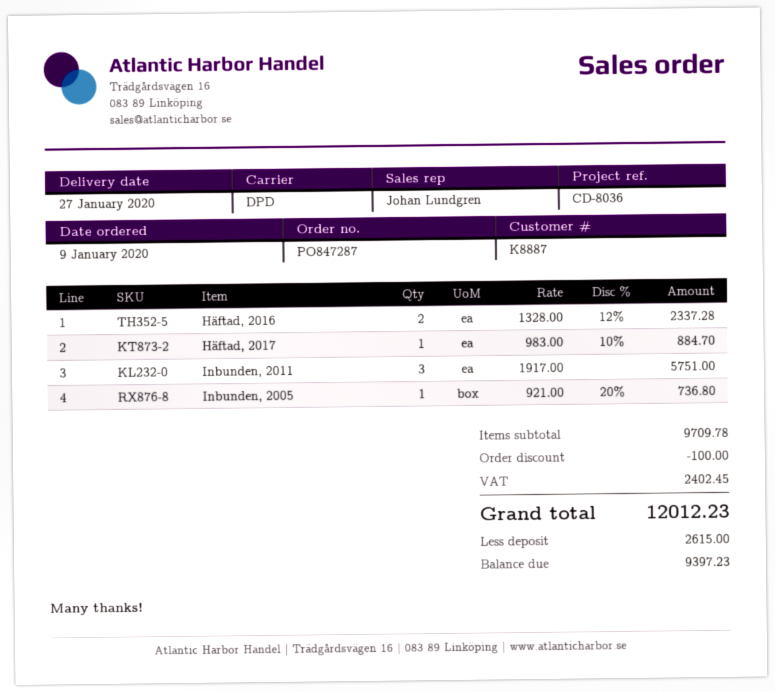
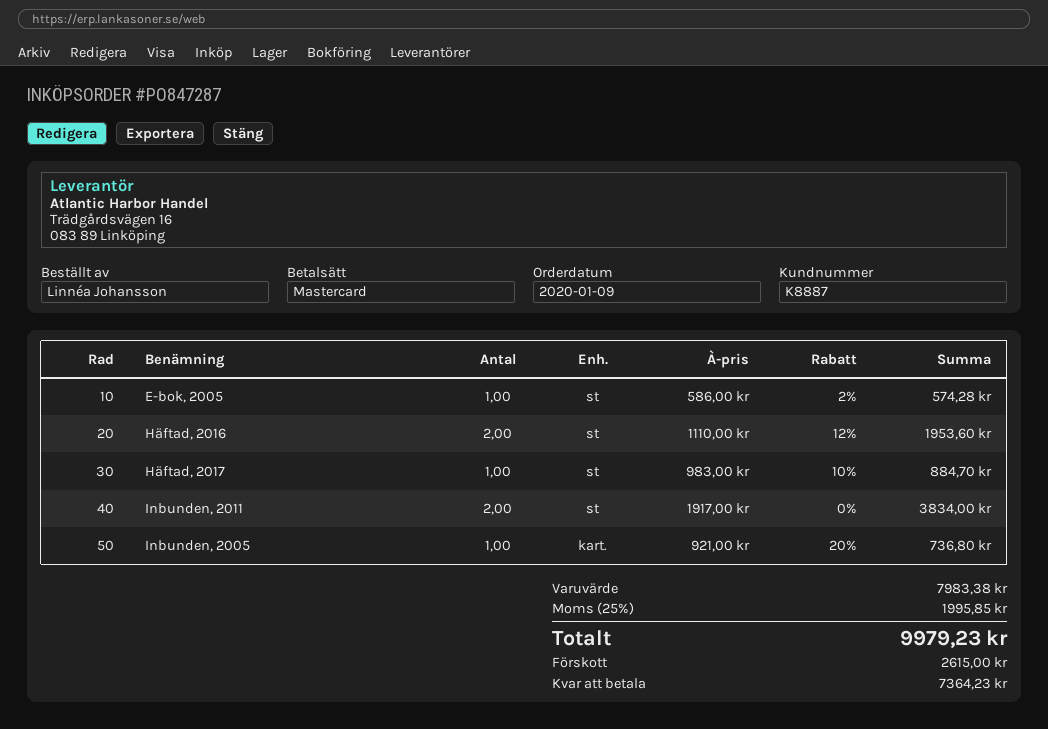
Häftad, 2016: 2 x 1328.00 - 12% = 2337.28 -> 2 x 1110.00 - 12% = 1953.60
Inbunden, 2011: 3 x 1917.00 = 5751.00 -> 2 x 1917.00 = 3834.00
E-bok, 2005: none -> 1 x 586.00 - 2% = 574.28
subtotal: 9709.78 -> 7983.38
discount: 100.00 -> none
tax: 2402.45 -> 1995.85
total: 12012.23 -> 9979.23
balance: 9397.23 -> 7364.23

